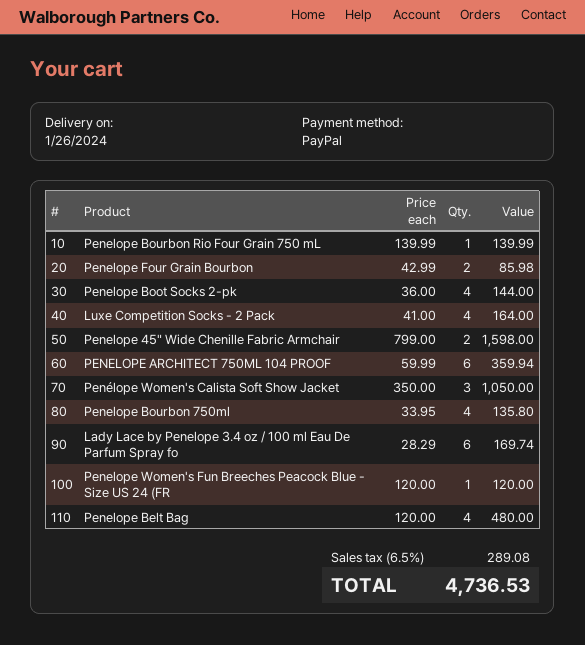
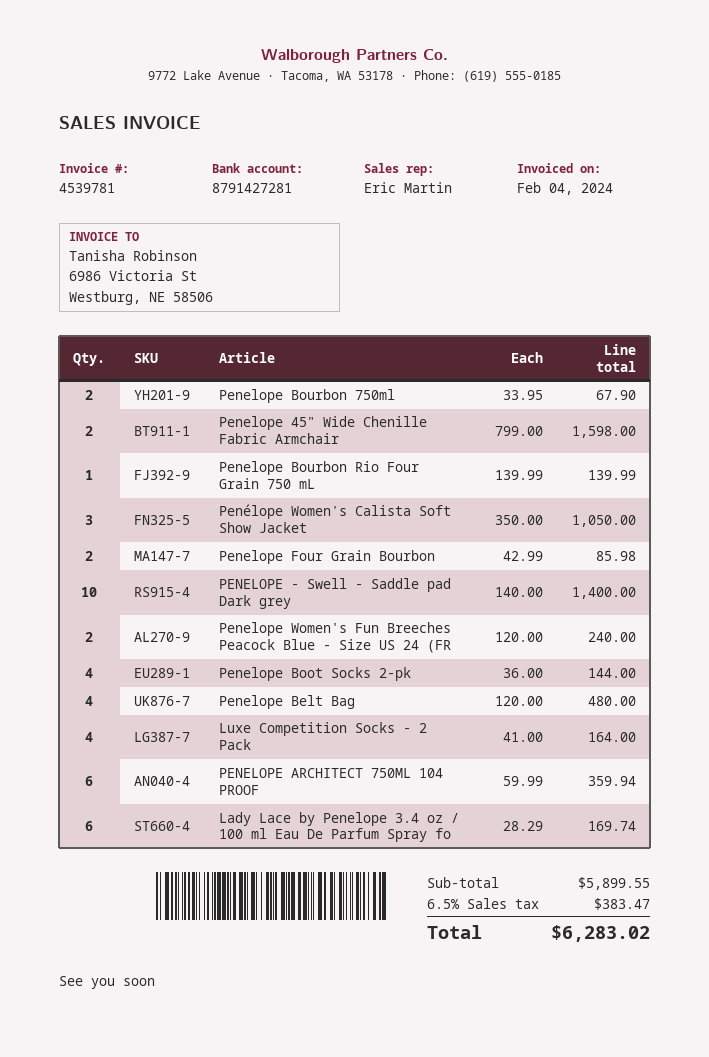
Penelope Bourbon 750ml: 4 x 33.95 = 135.80 -> 2 x 33.95 = 67.90
Penelope Women's Fun Breeches Peacock Blue - Size US 24 (FR: 1 x 120.00 = 120.00 -> 2 x 120.00 = 240.00
PENELOPE - Swell - Saddle pad Dark grey: none -> 10 x 140.00 = 1400.00
tax: 6.5% = 289.08 -> 6.5% = 383.47
total: 4736.53 -> 6283.02

